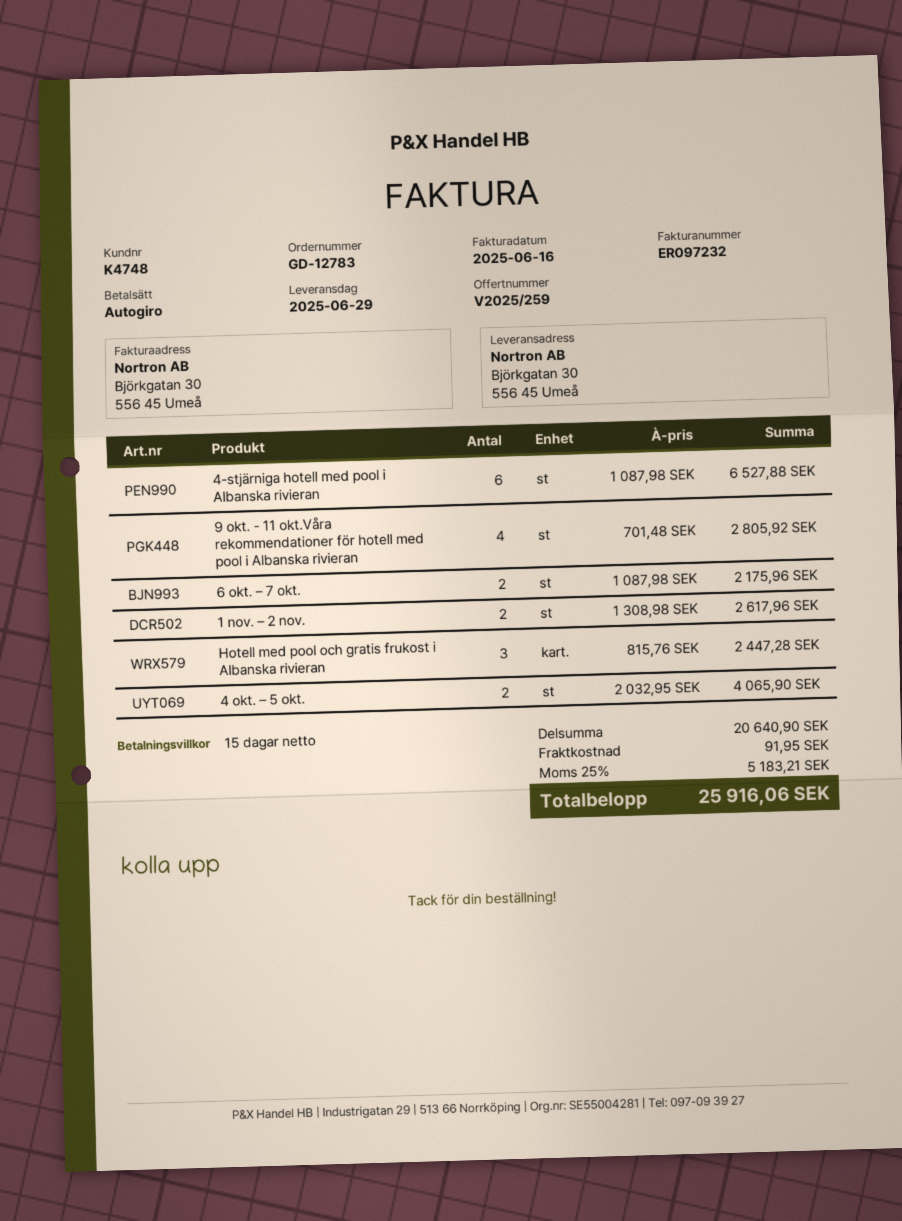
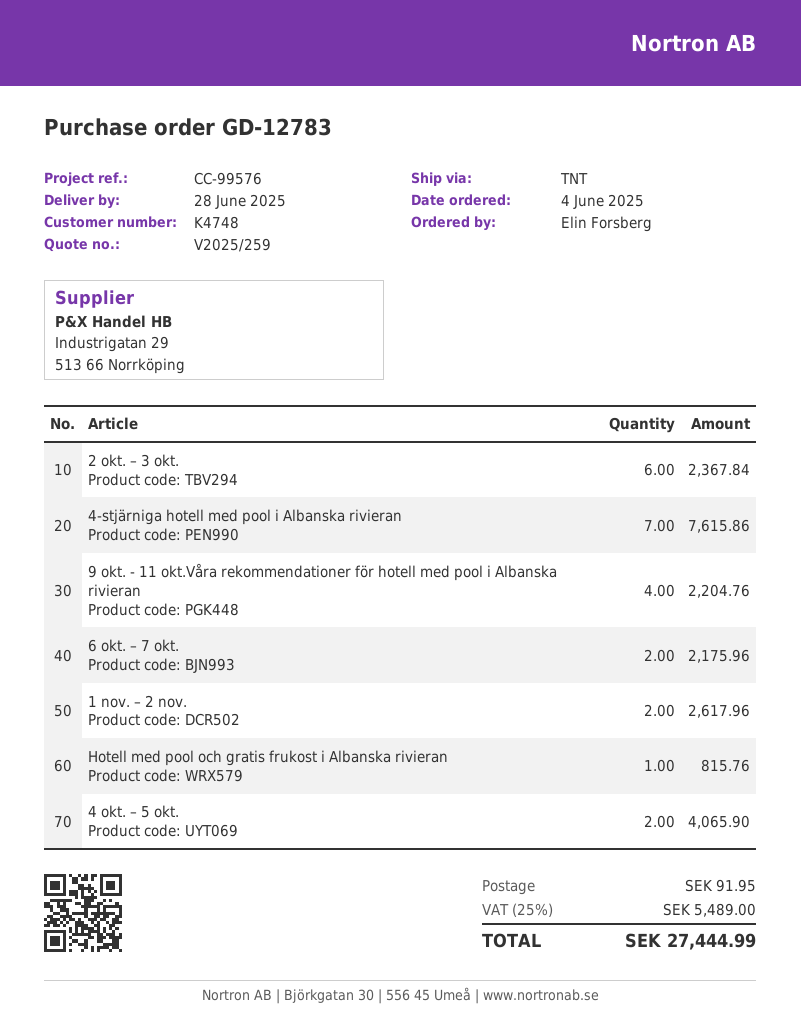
delivery date: 2025-06-29 -> 2025-06-28
4-stjärniga hotell med pool i Albanska rivieran: 6 for 6527.88 -> 7 for 7615.86
9 okt. - 11 okt.Våra rekommendationer för hotell med pool i Albanska rivieran: 4 for 2805.92 -> 4 for 2204.76
Hotell med pool och gratis frukost i Albanska rivieran: 3 for 2447.28 -> 1 for 815.76
2 okt. – 3 okt.: none -> 6 for 2367.84
tax: 25% = 5183.21 -> 25% = 5489.00
total: 25916.06 -> 27444.99

